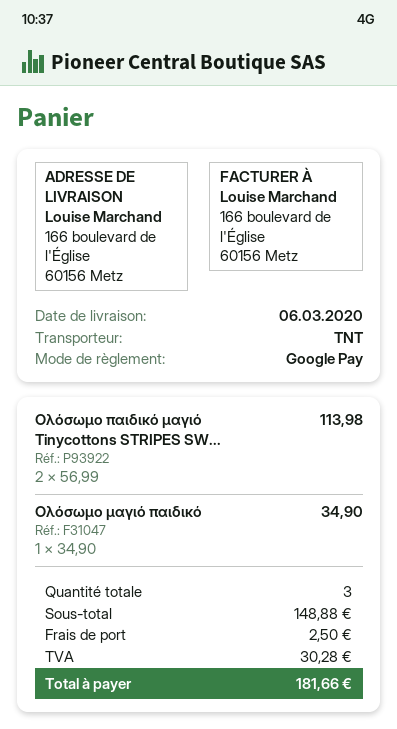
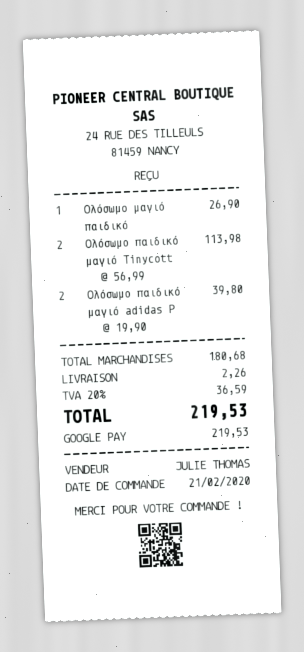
Ολόσωμο μαγιό παιδικό: 1 x 34.90 = 34.90 -> 1 x 26.90 = 26.90
Ολόσωμο παιδικό μαγιό adidas P: none -> 2 x 19.90 = 39.80
subtotal: 148.88 -> 180.68
shipping: 2.50 -> 2.26
tax: 30.28 -> 36.59
total: 181.66 -> 219.53

